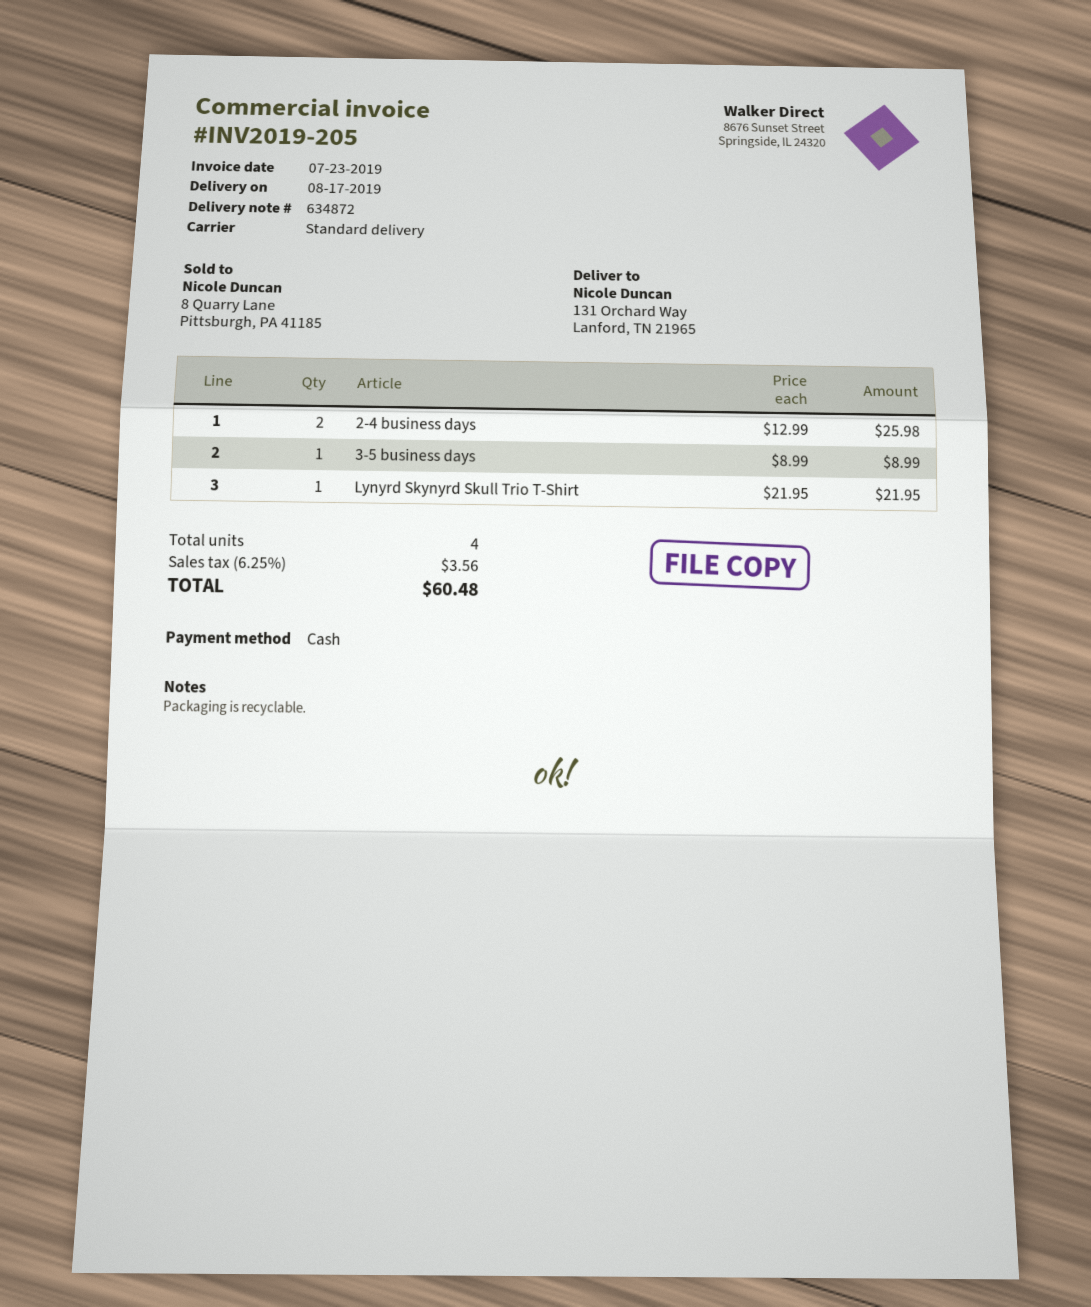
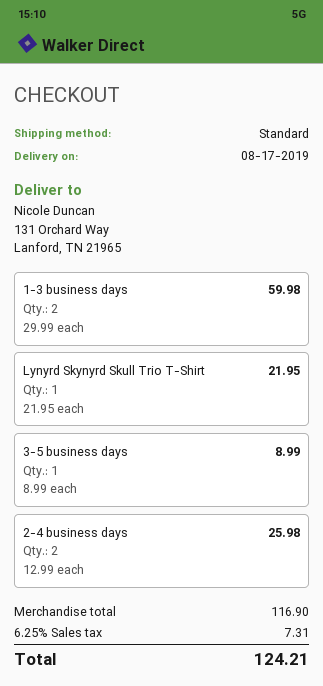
1-3 business days: none -> 2 x 29.99 = 59.98
tax: 6.25% = 3.56 -> 6.25% = 7.31
total: 60.48 -> 124.21

